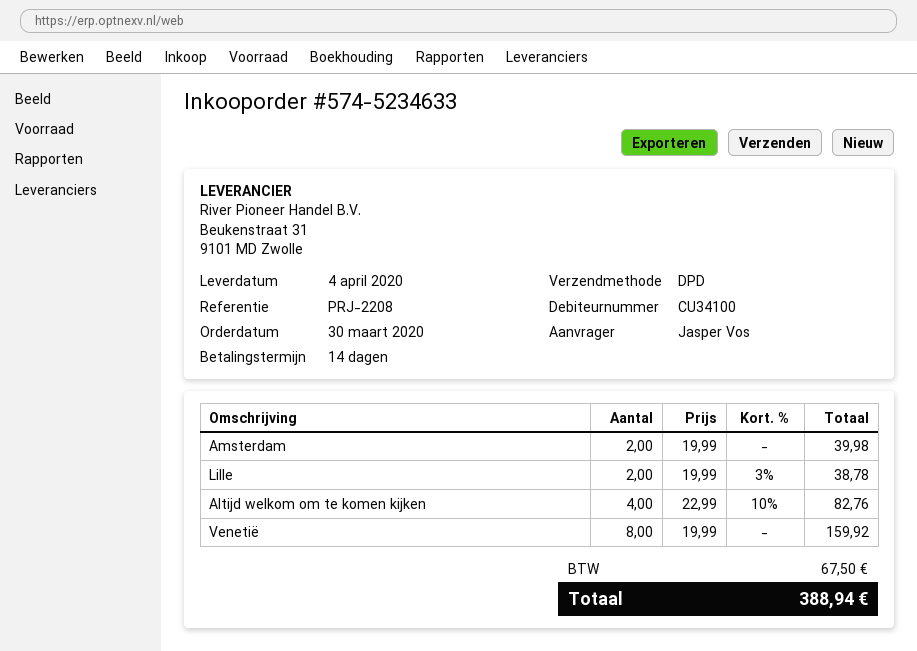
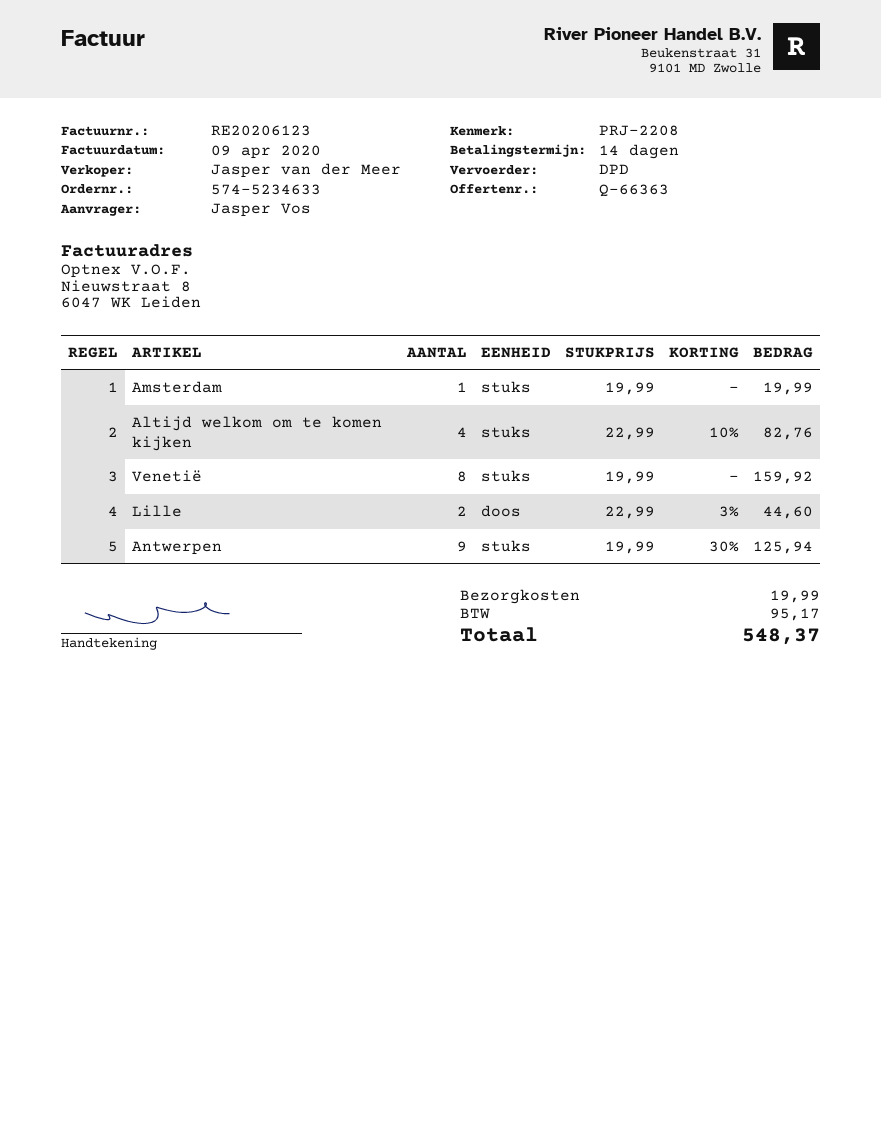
Amsterdam: 2 x 19.99 = 39.98 -> 1 x 19.99 = 19.99
Lille: 2 x 19.99 - 3% = 38.78 -> 2 x 22.99 - 3% = 44.60
Antwerpen: none -> 9 x 19.99 - 30% = 125.94
shipping: none -> 19.99
tax: 67.50 -> 95.17
total: 388.94 -> 548.37

